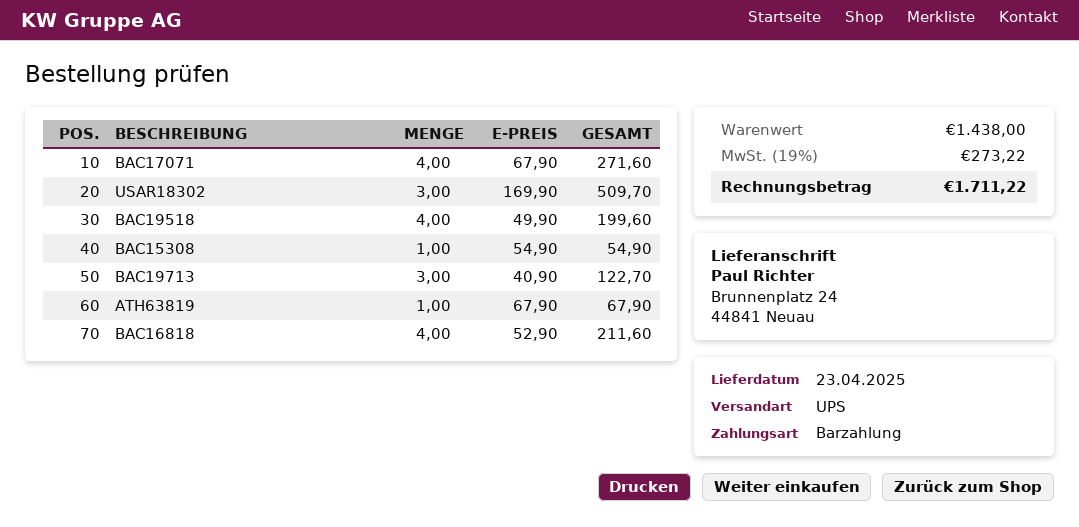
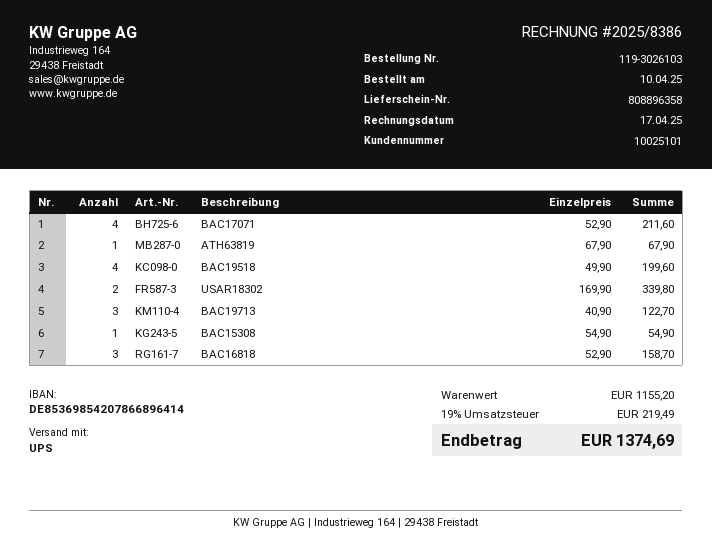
BAC17071: 4 x 67.90 = 271.60 -> 4 x 52.90 = 211.60
USAR18302: 3 x 169.90 = 509.70 -> 2 x 169.90 = 339.80
BAC16818: 4 x 52.90 = 211.60 -> 3 x 52.90 = 158.70
subtotal: 1438.00 -> 1155.20
tax: 19% = 273.22 -> 19% = 219.49
total: 1711.22 -> 1374.69

